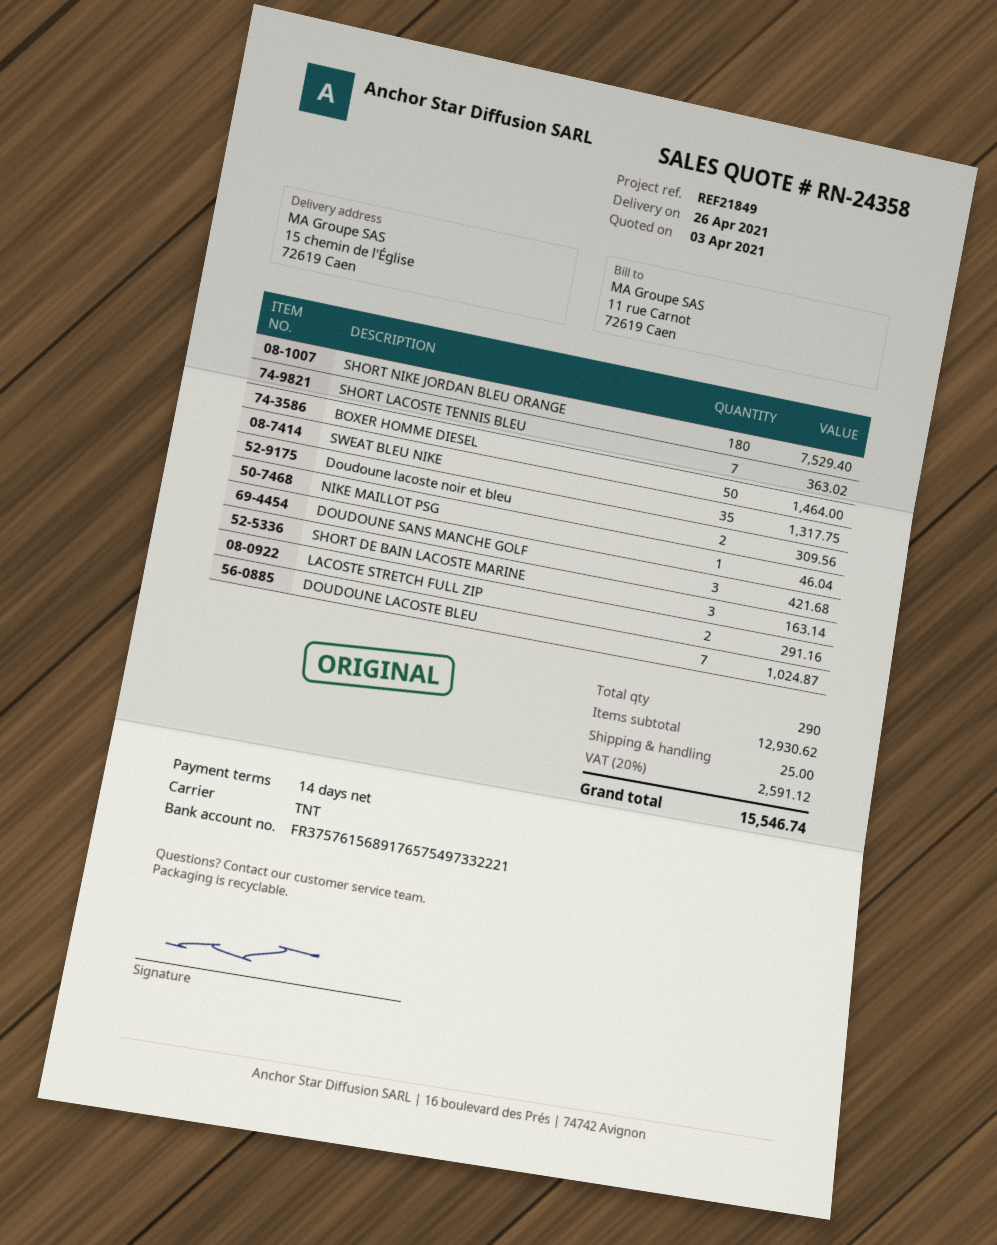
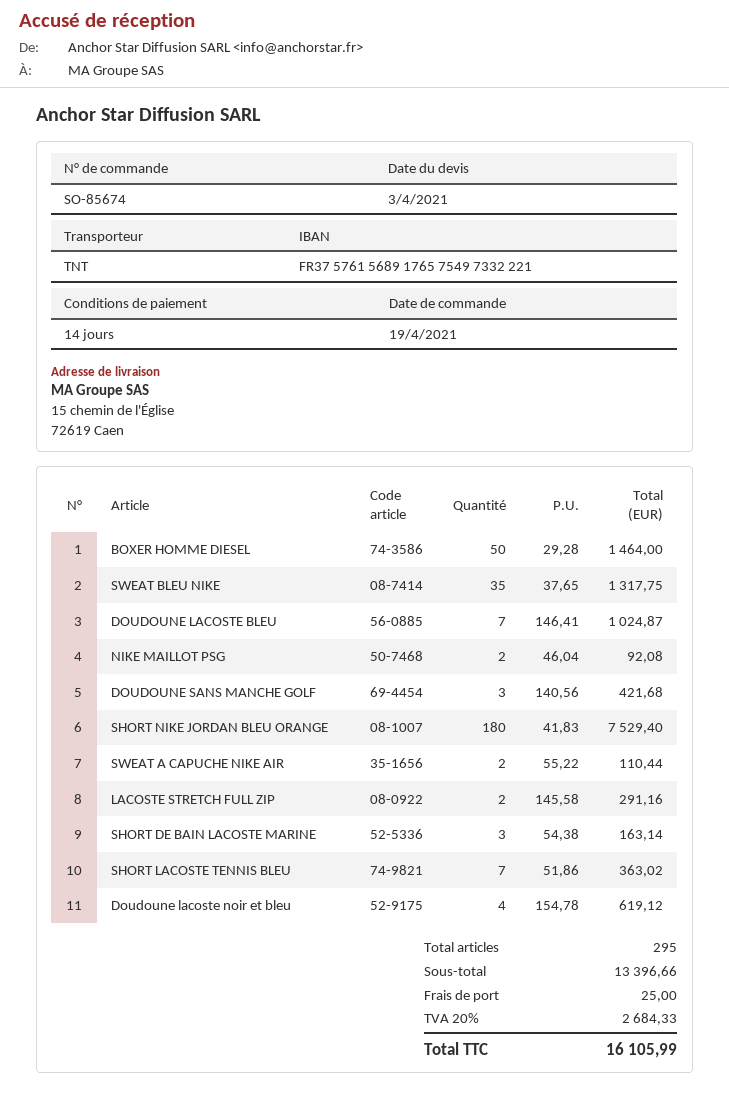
Doudoune lacoste noir et bleu: 2 for 309.56 -> 4 for 619.12
NIKE MAILLOT PSG: 1 for 46.04 -> 2 for 92.08
SWEAT A CAPUCHE NIKE AIR: none -> 2 for 110.44
total quantity: 290 -> 295
subtotal: 12930.62 -> 13396.66
tax: 20% = 2591.12 -> 20% = 2684.33
total: 15546.74 -> 16105.99

